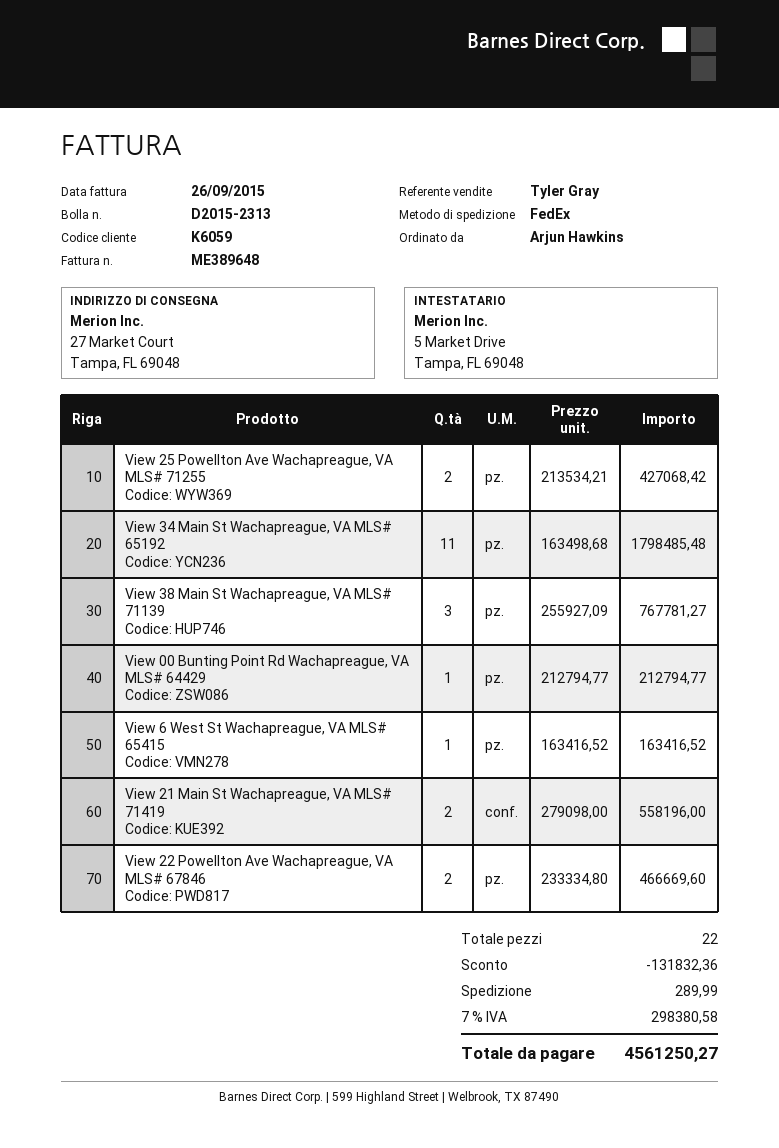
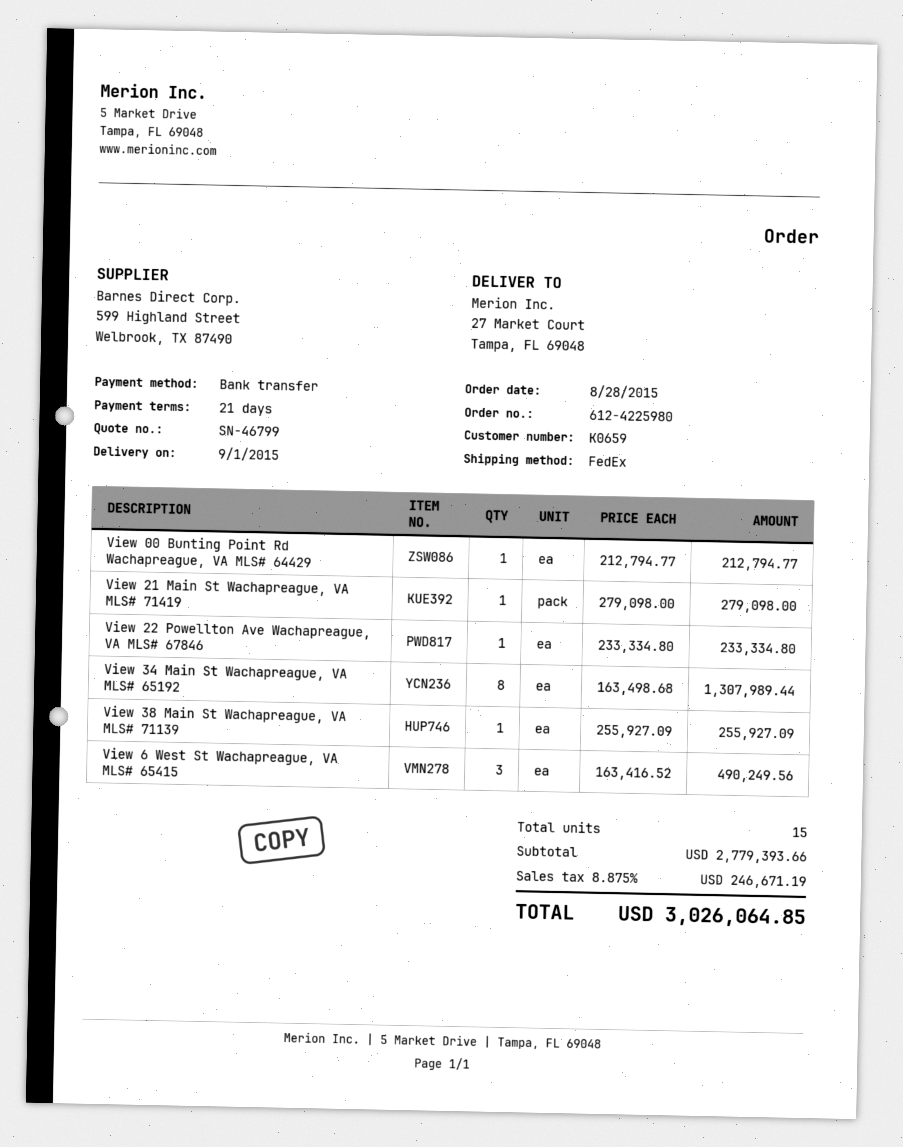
customer number: K6059 -> K0659
View 25 Powellton Ave Wachapreague, VA MLS# 71255: 2 x 213534.21 = 427068.42 -> none
View 34 Main St Wachapreague, VA MLS# 65192: 11 x 163498.68 = 1798485.48 -> 8 x 163498.68 = 1307989.44
View 38 Main St Wachapreague, VA MLS# 71139: 3 x 255927.09 = 767781.27 -> 1 x 255927.09 = 255927.09
View 6 West St Wachapreague, VA MLS# 65415: 1 x 163416.52 = 163416.52 -> 3 x 163416.52 = 490249.56
View 21 Main St Wachapreague, VA MLS# 71419: 2 x 279098.00 = 558196.00 -> 1 x 279098.00 = 279098.00
View 22 Powellton Ave Wachapreague, VA MLS# 67846: 2 x 233334.80 = 466669.60 -> 1 x 233334.80 = 233334.80
total quantity: 22 -> 15
discount: 131832.36 -> none
shipping: 289.99 -> none
tax: 7% = 298380.58 -> 8.875% = 246671.19
total: 4561250.27 -> 3026064.85

